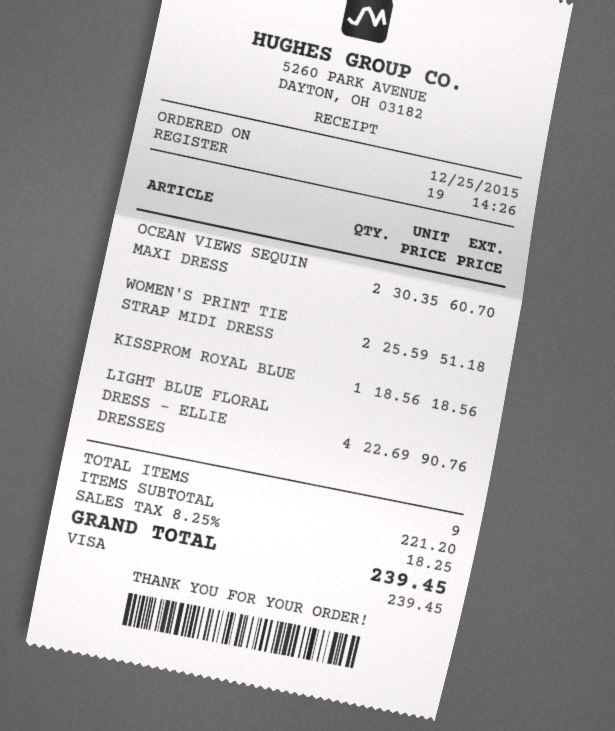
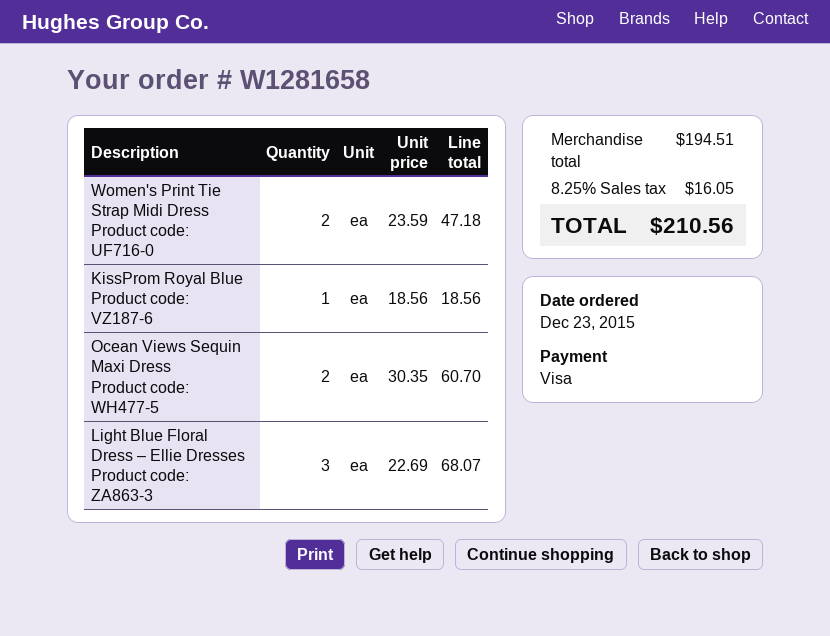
order date: 2015-12-25 -> 2015-12-23
WOMEN'S PRINT TIE STRAP MIDI DRESS: 2 x 25.59 = 51.18 -> 2 x 23.59 = 47.18
LIGHT BLUE FLORAL DRESS – ELLIE DRESSES: 4 x 22.69 = 90.76 -> 3 x 22.69 = 68.07
subtotal: 221.20 -> 194.51
tax: 8.25% = 18.25 -> 8.25% = 16.05
total: 239.45 -> 210.56

